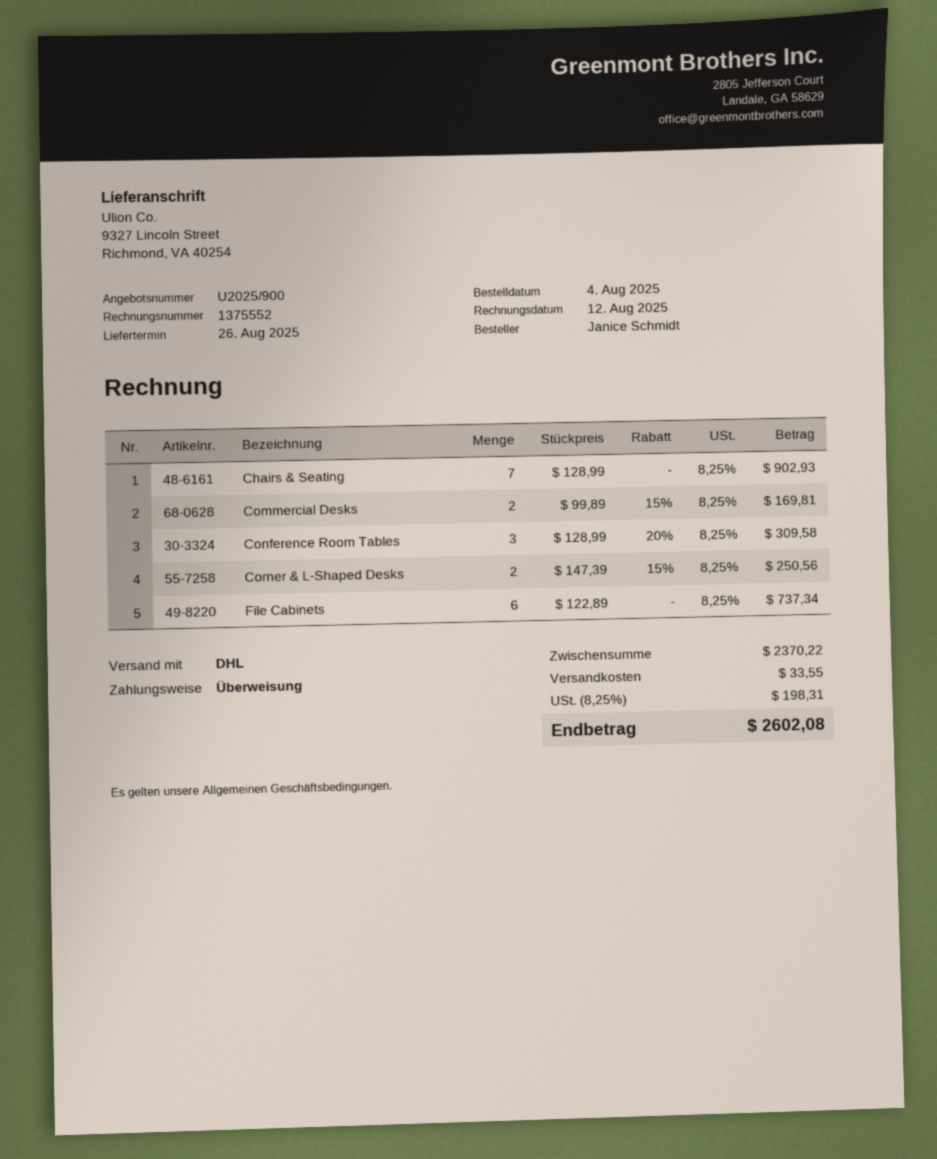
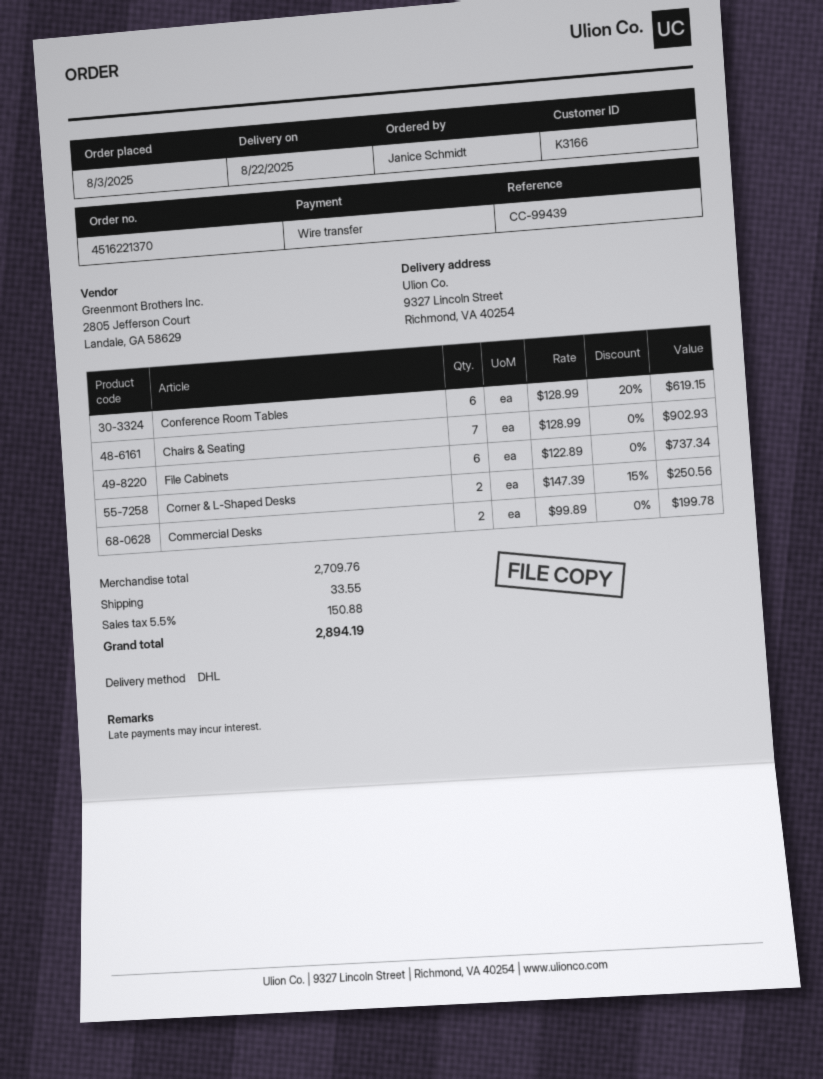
order date: 2025-08-04 -> 2025-08-03
delivery date: 2025-08-26 -> 2025-08-22
Commercial Desks: 2 x 99.89 - 15% = 169.81 -> 2 x 99.89 = 199.78
Conference Room Tables: 3 x 128.99 - 20% = 309.58 -> 6 x 128.99 - 20% = 619.15
subtotal: 2370.22 -> 2709.76
tax: 8.25% = 198.31 -> 5.5% = 150.88
total: 2602.08 -> 2894.19

